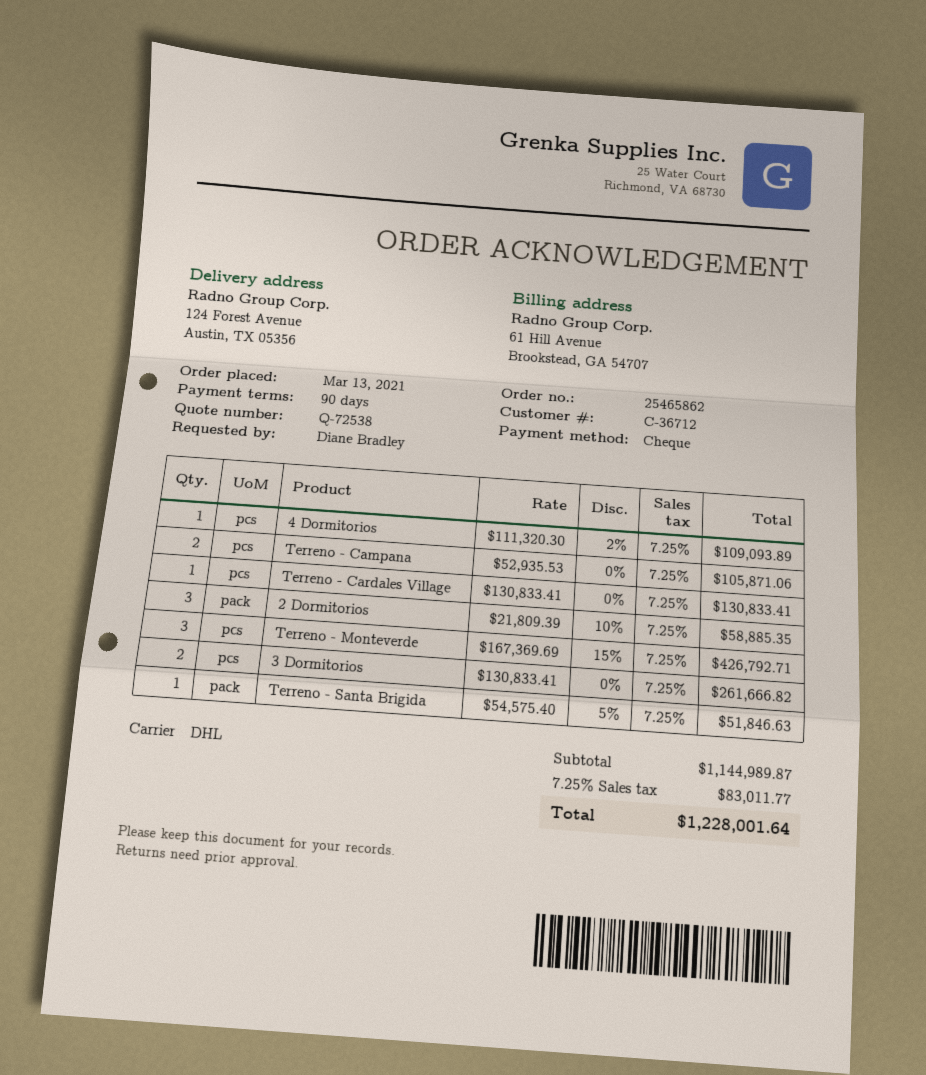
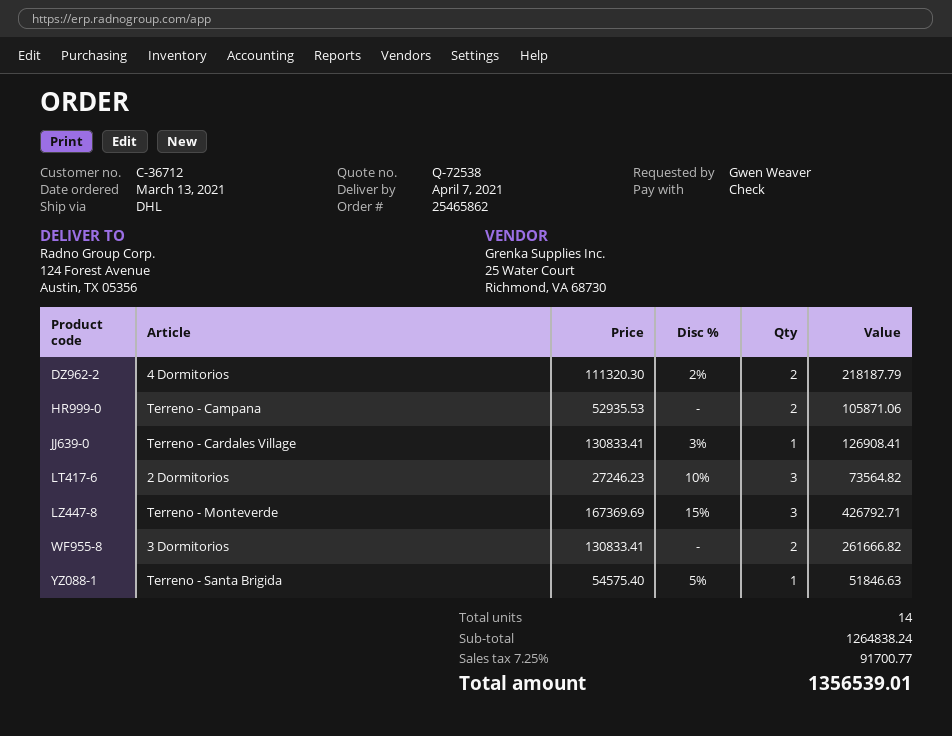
ordered by: Diane Bradley -> Gwen Weaver
4 Dormitorios: 1 x 111320.30 - 2% = 109093.89 -> 2 x 111320.30 - 2% = 218187.79
Terreno - Cardales Village: 1 x 130833.41 = 130833.41 -> 1 x 130833.41 - 3% = 126908.41
2 Dormitorios: 3 x 21809.39 - 10% = 58885.35 -> 3 x 27246.23 - 10% = 73564.82
subtotal: 1144989.87 -> 1264838.24
tax: 7.25% = 83011.77 -> 7.25% = 91700.77
total: 1228001.64 -> 1356539.01

